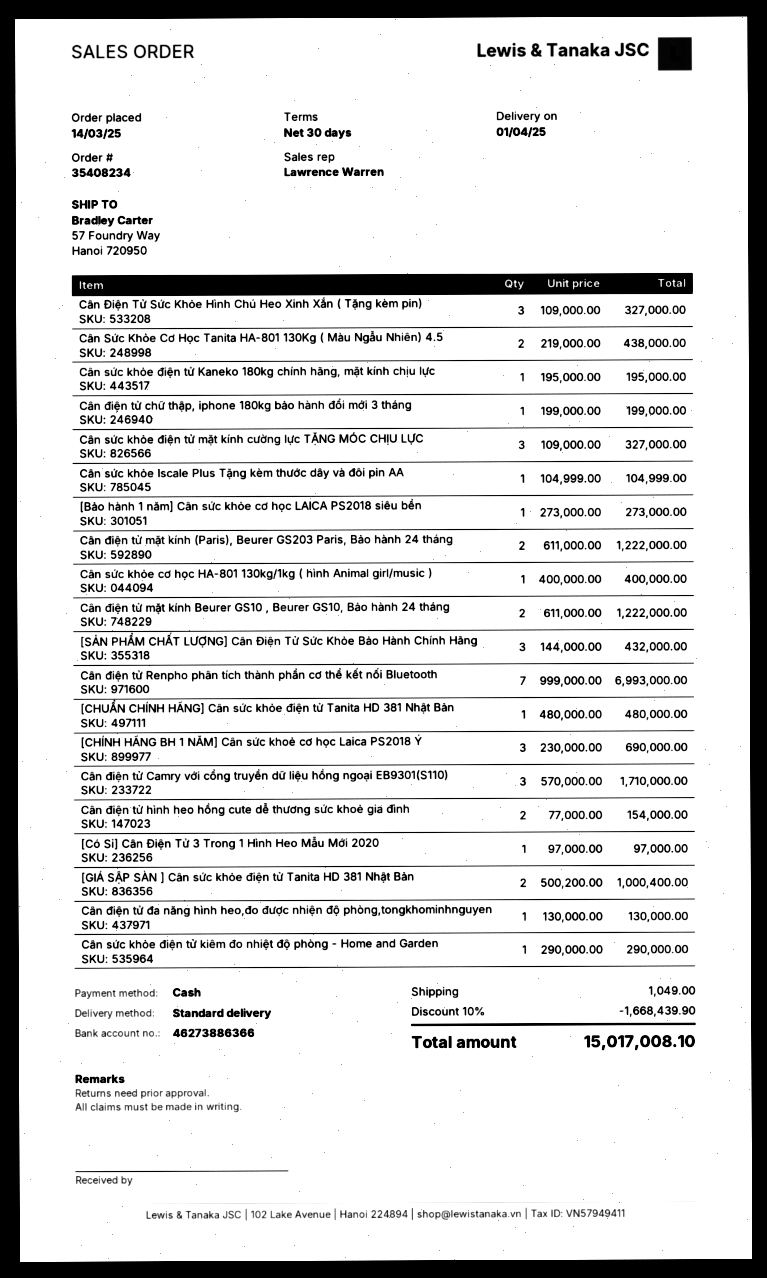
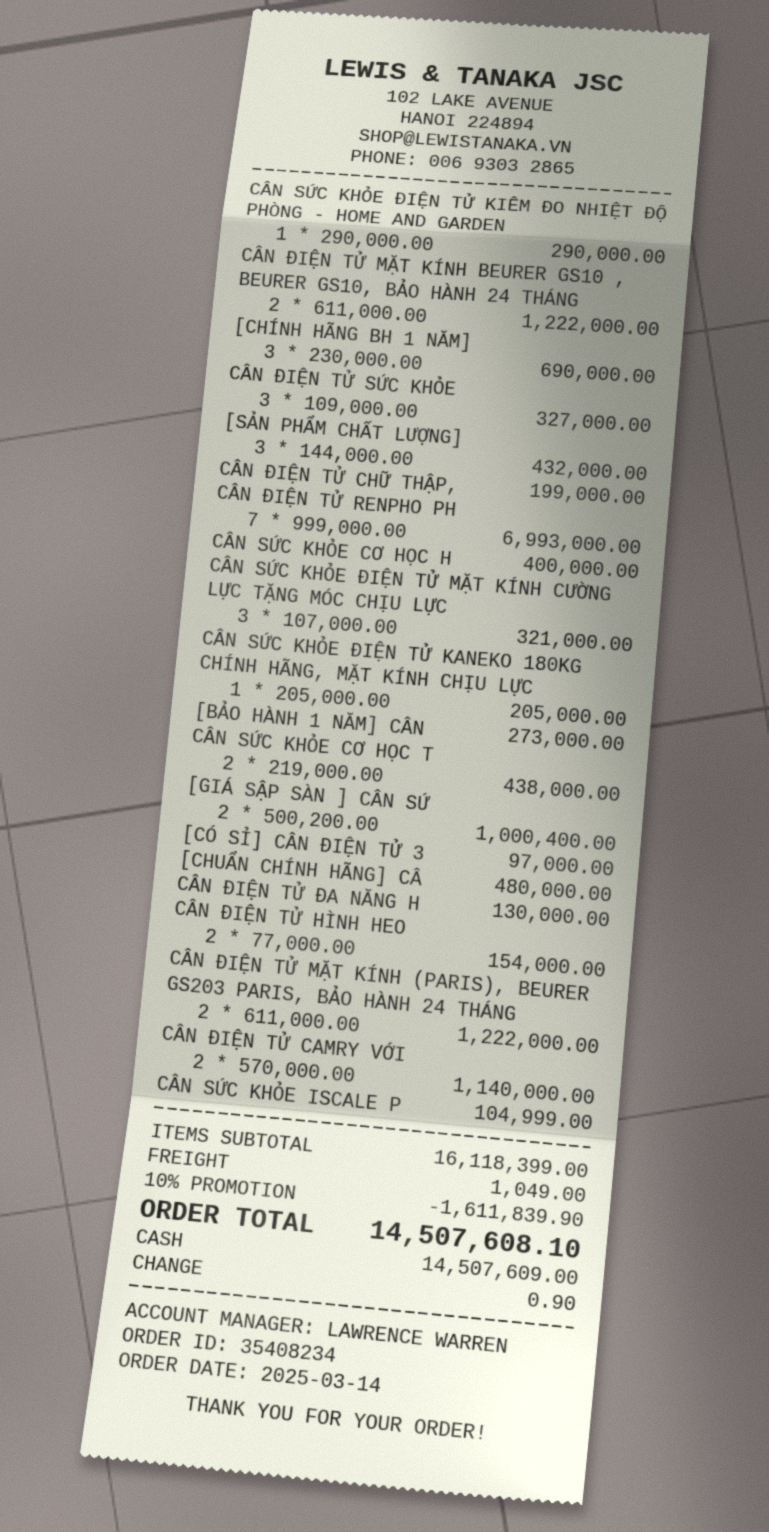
Cân sức khỏe điện tử Kaneko 180kg chính hãng, mặt kính chịu lực: 1 x 195000.00 = 195000.00 -> 1 x 205000.00 = 205000.00
Cân sức khỏe điện tử mặt kính cường lực TẶNG MÓC CHỊU LỰC: 3 x 109000.00 = 327000.00 -> 3 x 107000.00 = 321000.00
Cân điện tử Camry với cổng truyền dữ liệu hồng ngoại EB9301(S110): 3 x 570000.00 = 1710000.00 -> 2 x 570000.00 = 1140000.00
discount: 10% = 1668439.90 -> 10% = 1611839.90
total: 15017008.10 -> 14507608.10

